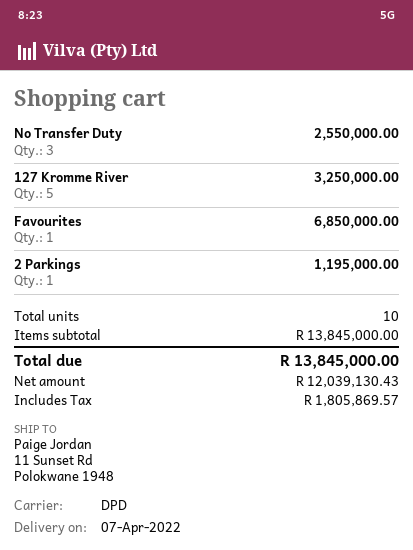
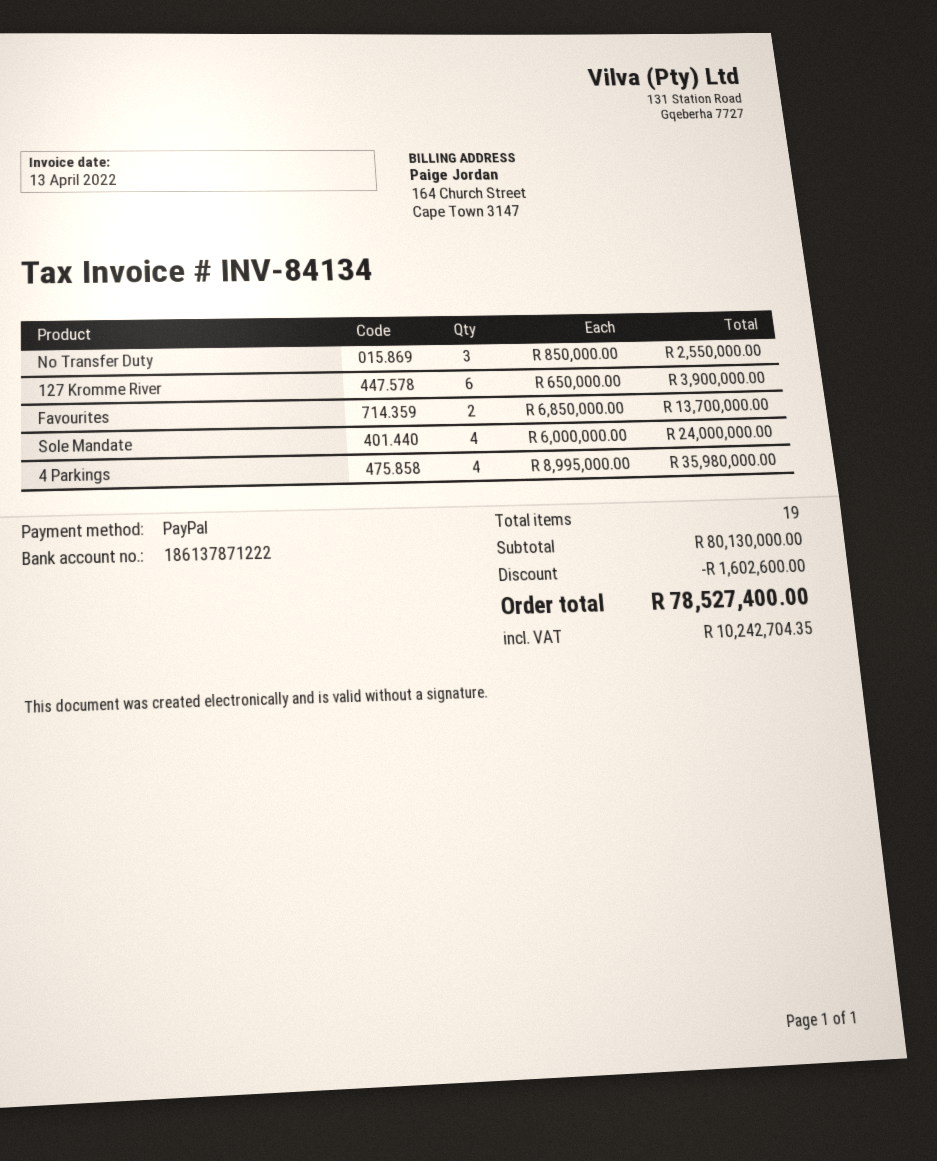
127 Kromme River: 5 for 3250000.00 -> 6 for 3900000.00
Favourites: 1 for 6850000.00 -> 2 for 13700000.00
2 Parkings: 1 for 1195000.00 -> none
Sole Mandate: none -> 4 for 24000000.00
4 Parkings: none -> 4 for 35980000.00
total quantity: 10 -> 19
subtotal: 13845000.00 -> 80130000.00
discount: none -> 1602600.00
tax: 1805869.57 -> 10242704.35
total: 13845000.00 -> 78527400.00

